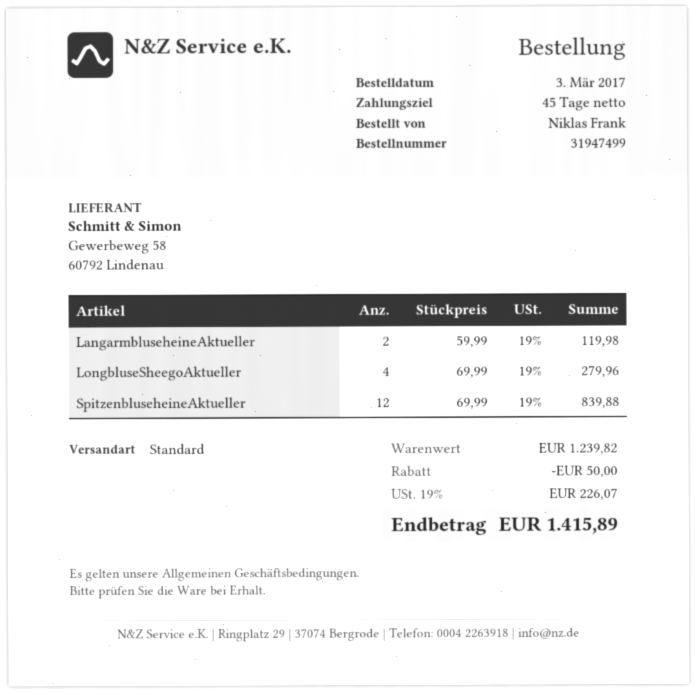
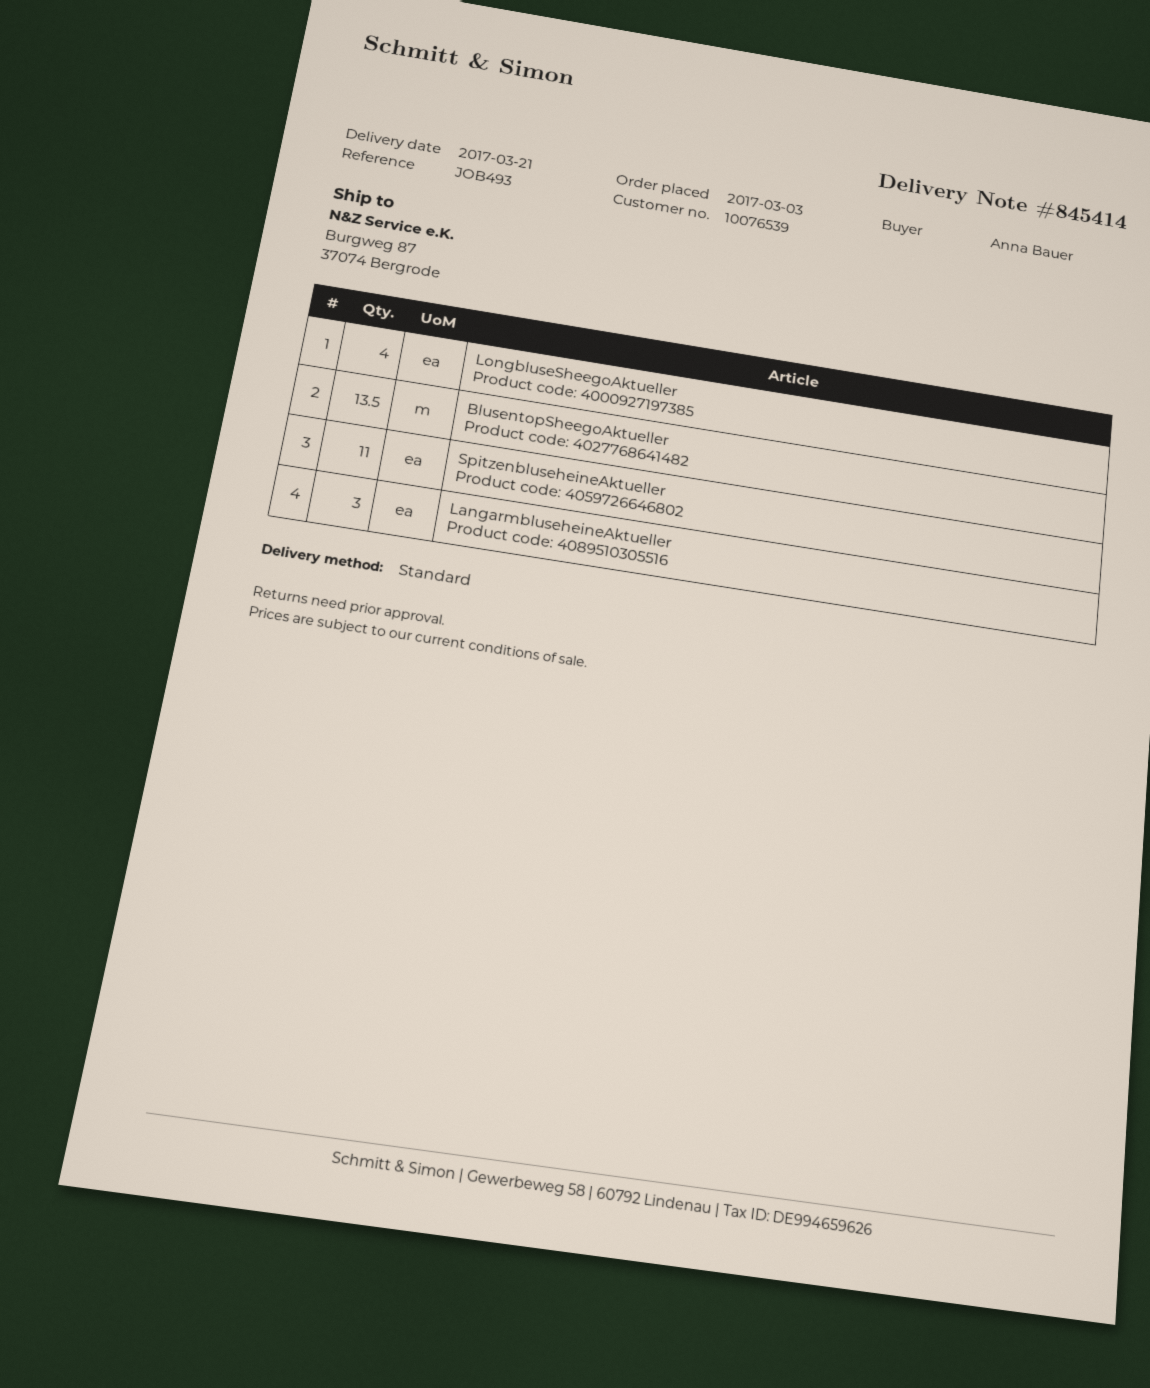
ordered by: Niklas Frank -> Anna Bauer
LangarmbluseheineAktueller: 2 -> 3
SpitzenbluseheineAktueller: 12 -> 11
BlusentopSheegoAktueller: none -> 13.5

